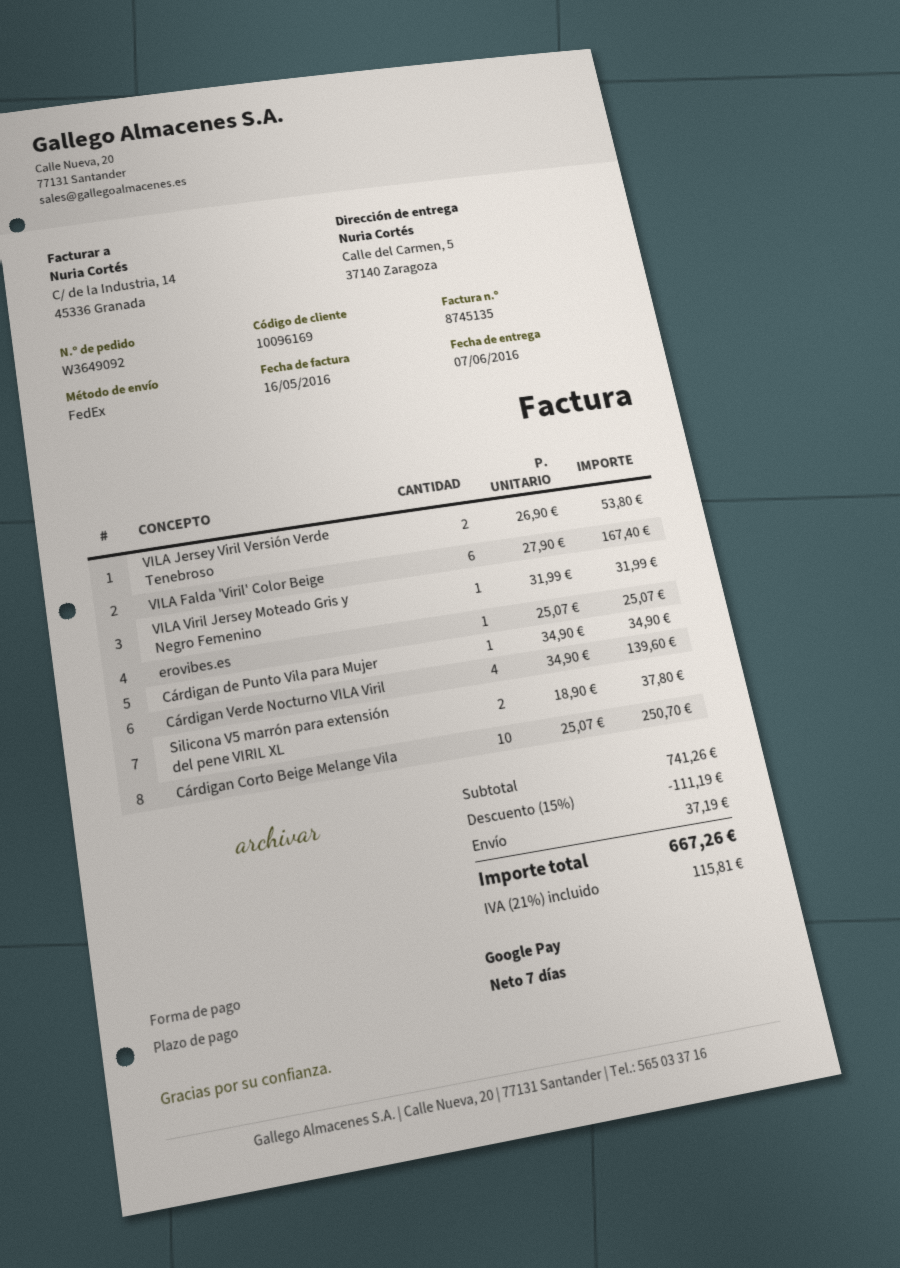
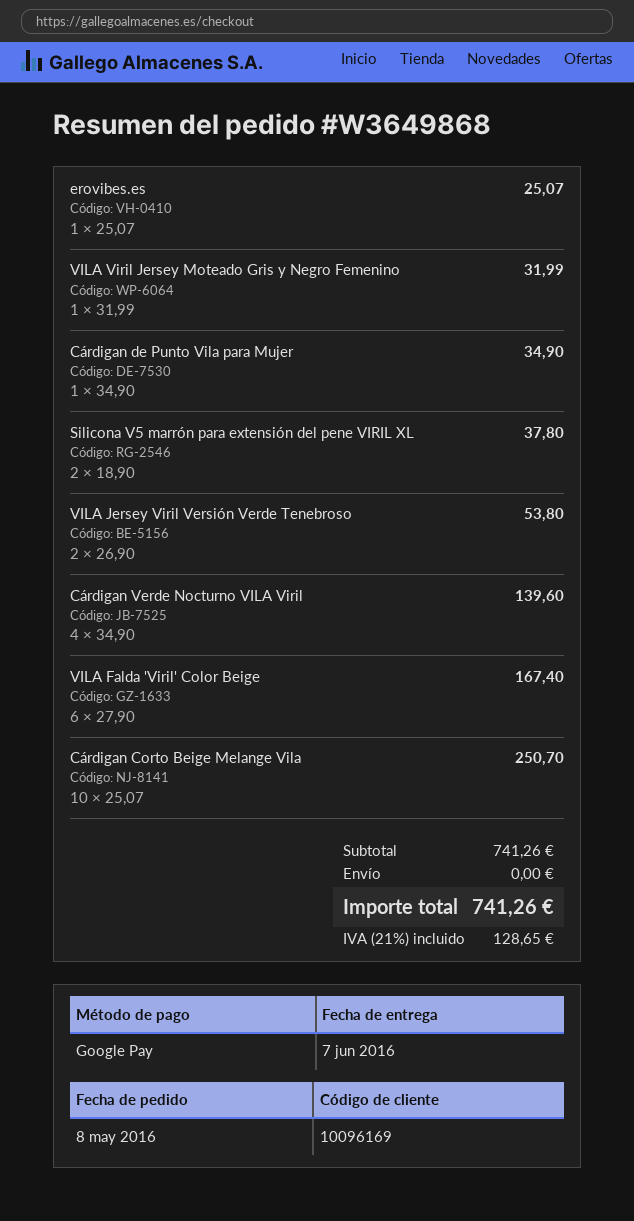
order number: W3649092 -> W3649868
discount: 15% = 111.19 -> none
shipping: 37.19 -> 0.00
tax: 21% = 115.81 -> 21% = 128.65
total: 667.26 -> 741.26

